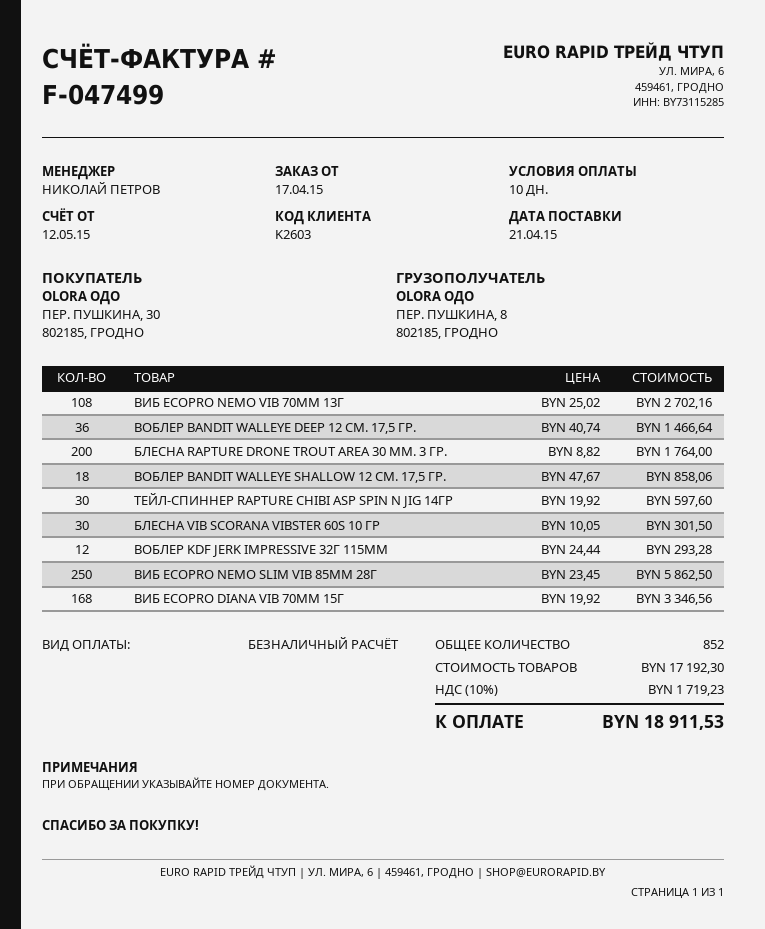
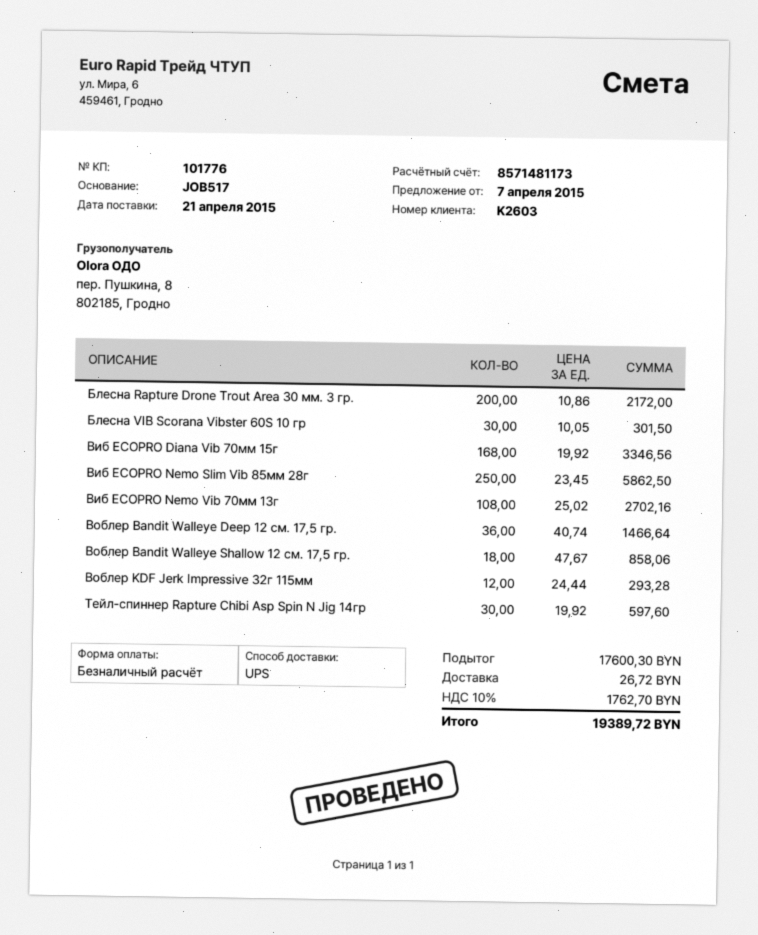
БЛЕСНА RAPTURE DRONE TROUT AREA 30 ММ. 3 ГР.: 200 x 8.82 = 1764.00 -> 200 x 10.86 = 2172.00
subtotal: 17192.30 -> 17600.30
shipping: none -> 26.72
tax: 10% = 1719.23 -> 10% = 1762.70
total: 18911.53 -> 19389.72

